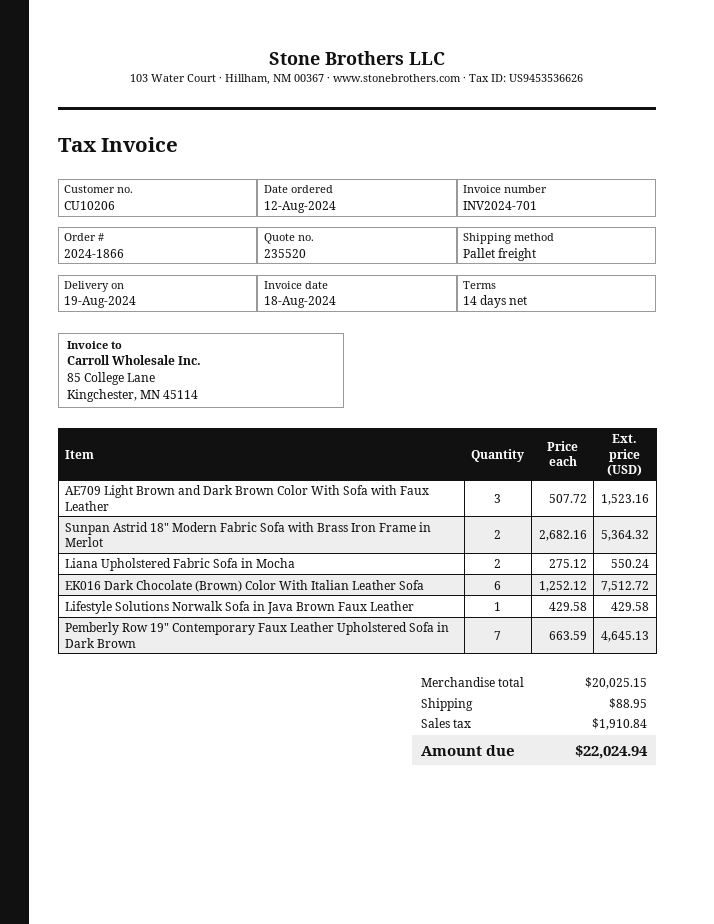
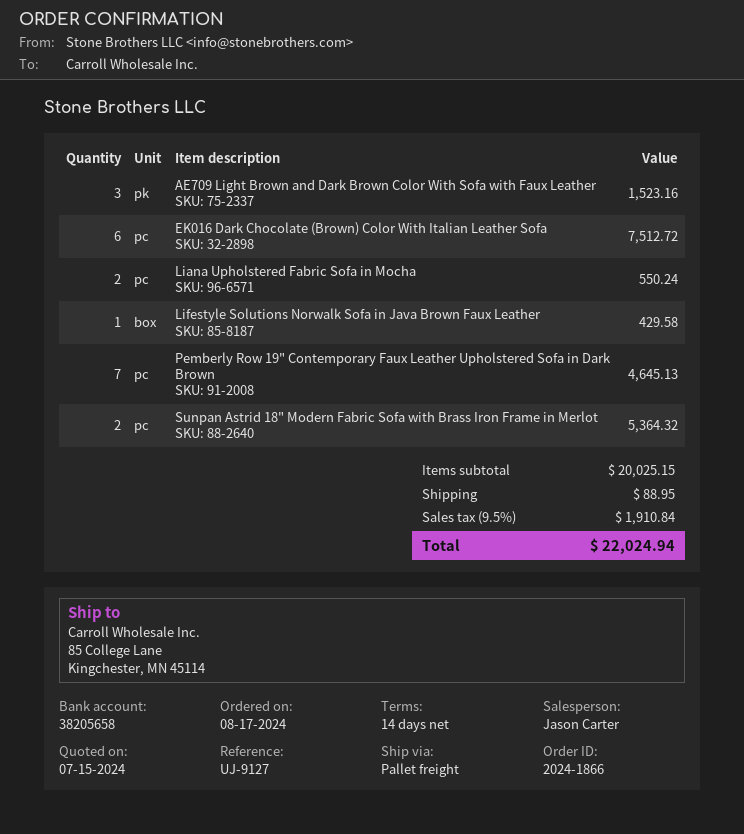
order date: 2024-08-12 -> 2024-08-17

